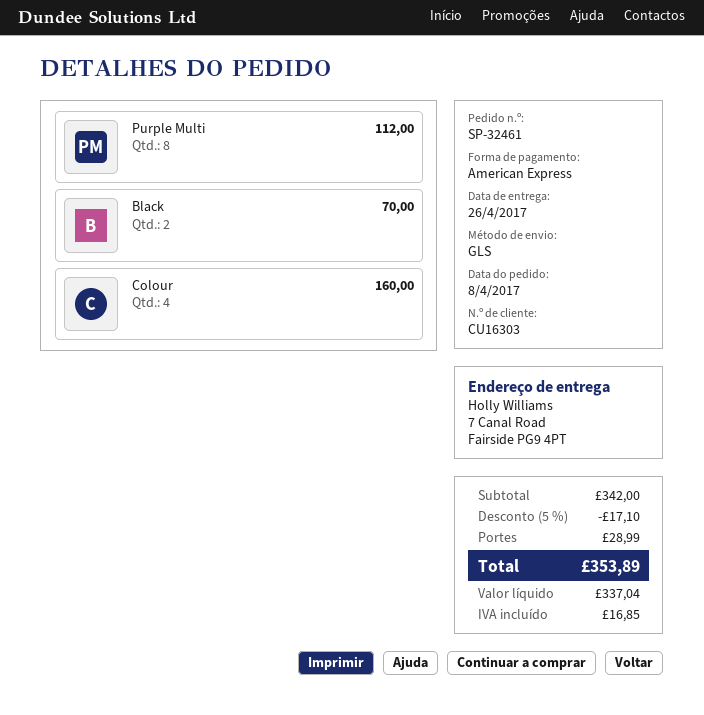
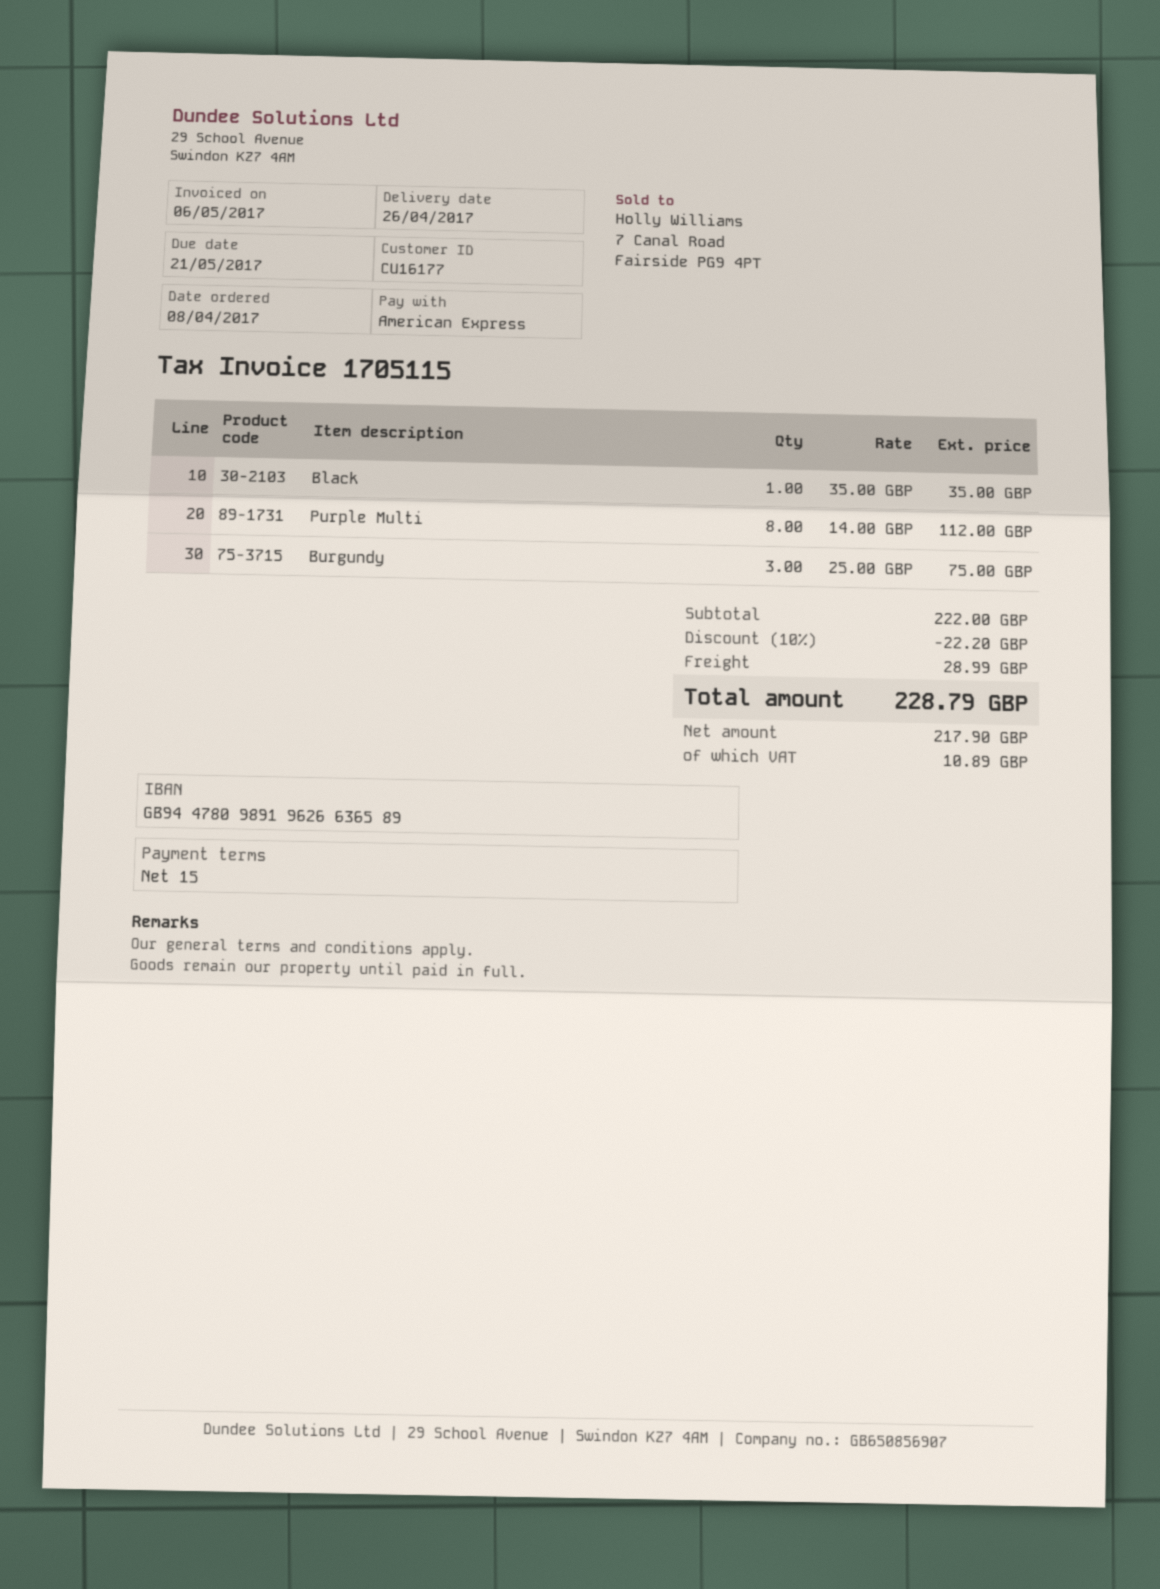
customer number: CU16303 -> CU16177
Black: 2 for 70.00 -> 1 for 35.00
Colour: 4 for 160.00 -> none
Burgundy: none -> 3 for 75.00
subtotal: 342.00 -> 222.00
discount: 5% = 17.10 -> 10% = 22.20
net: 337.04 -> 217.90
tax: 16.85 -> 10.89
total: 353.89 -> 228.79

